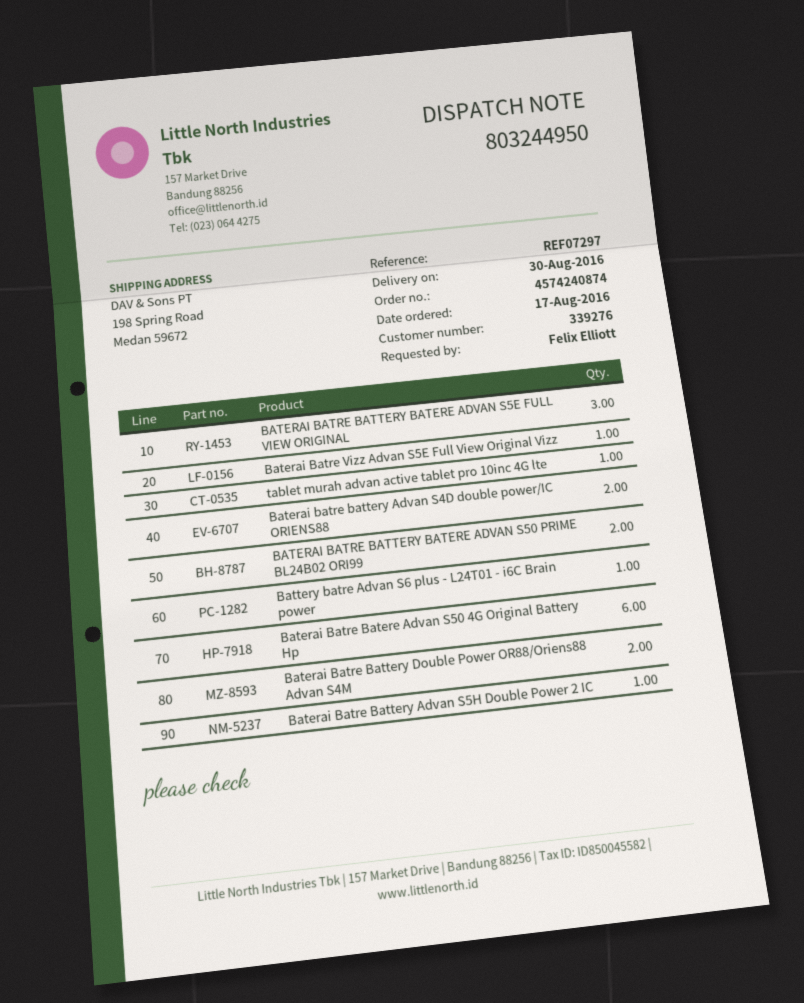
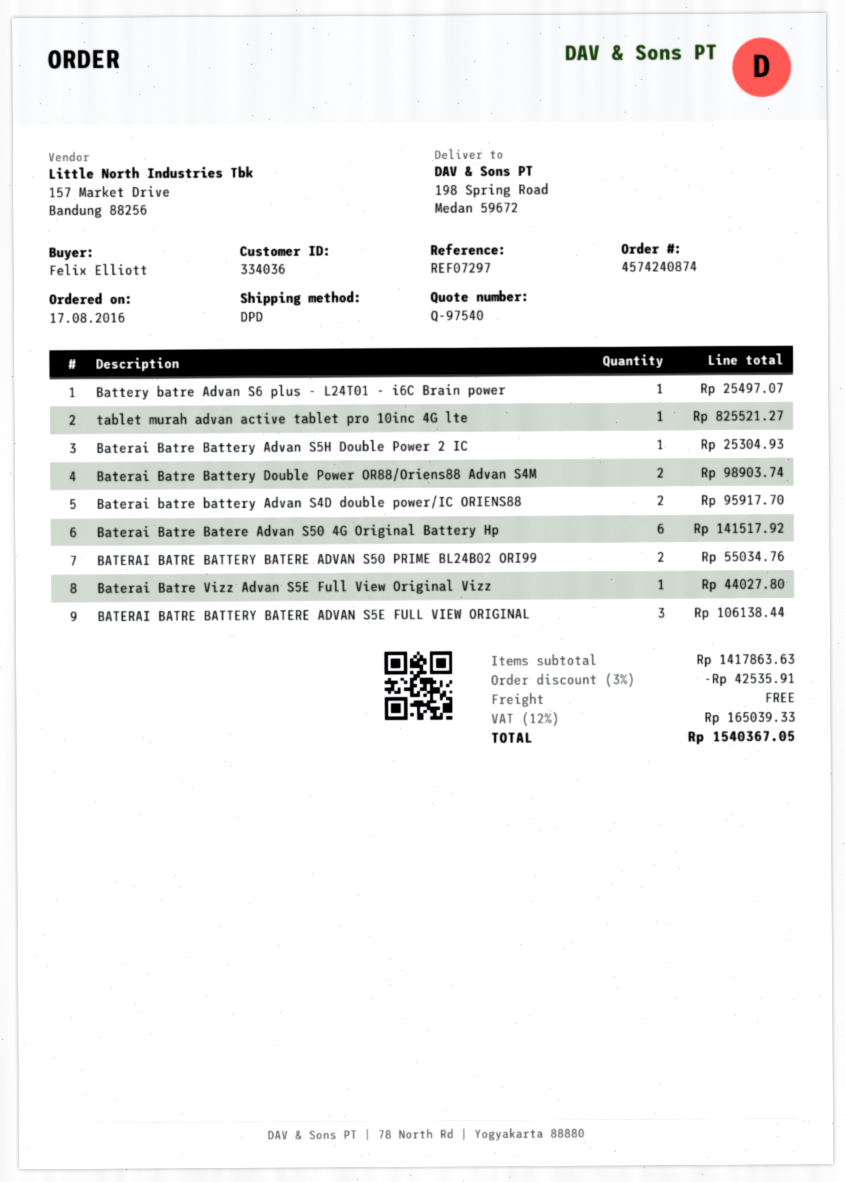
customer number: 339276 -> 334036

